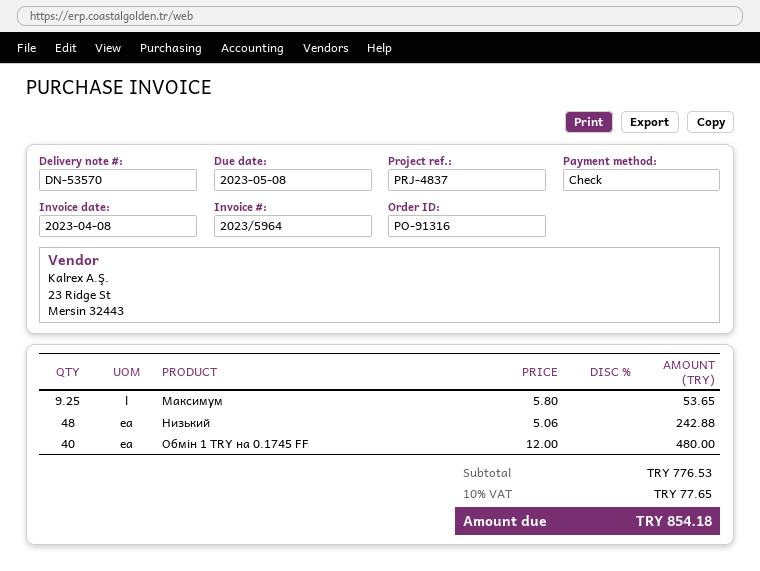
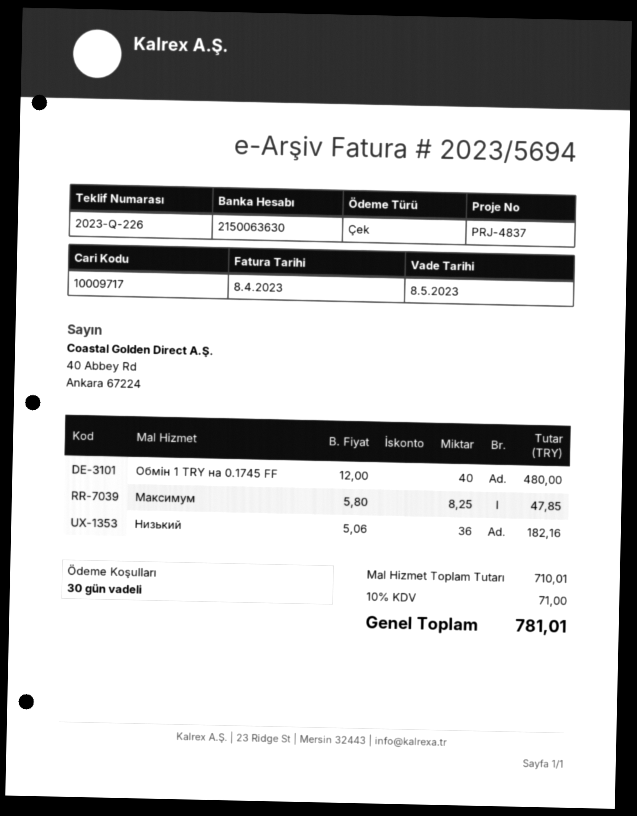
invoice number: 2023/5964 -> 2023/5694
Максимум: 9.25 x 5.80 = 53.65 -> 8.25 x 5.80 = 47.85
Низький: 48 x 5.06 = 242.88 -> 36 x 5.06 = 182.16
subtotal: 776.53 -> 710.01
tax: 10% = 77.65 -> 10% = 71.00
total: 854.18 -> 781.01

